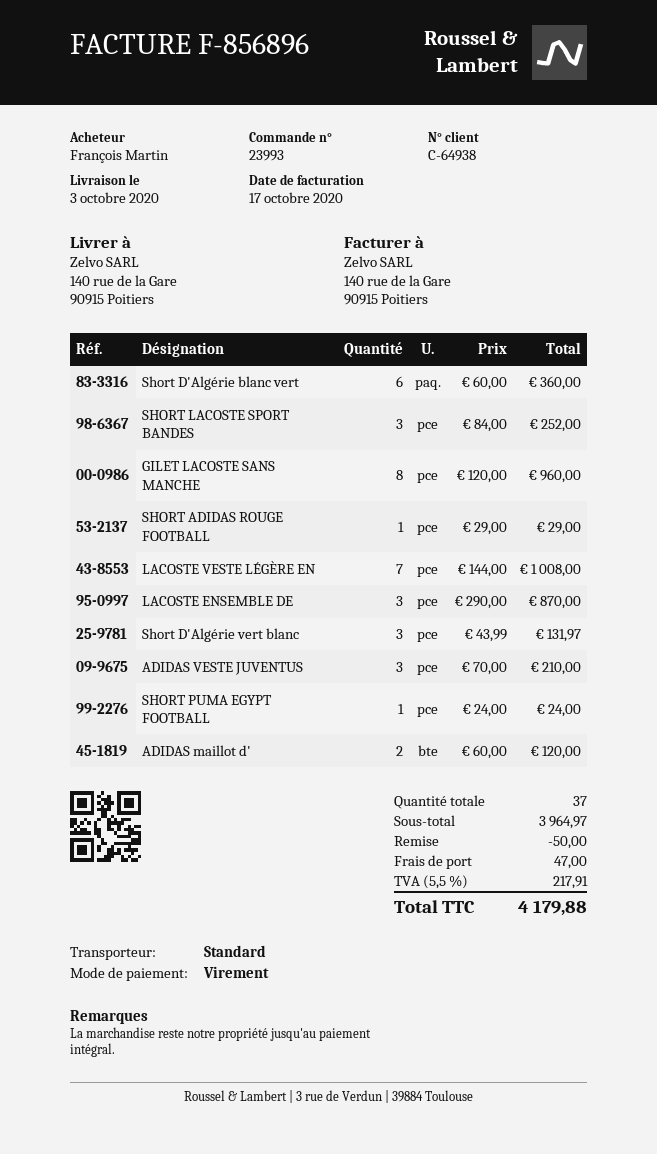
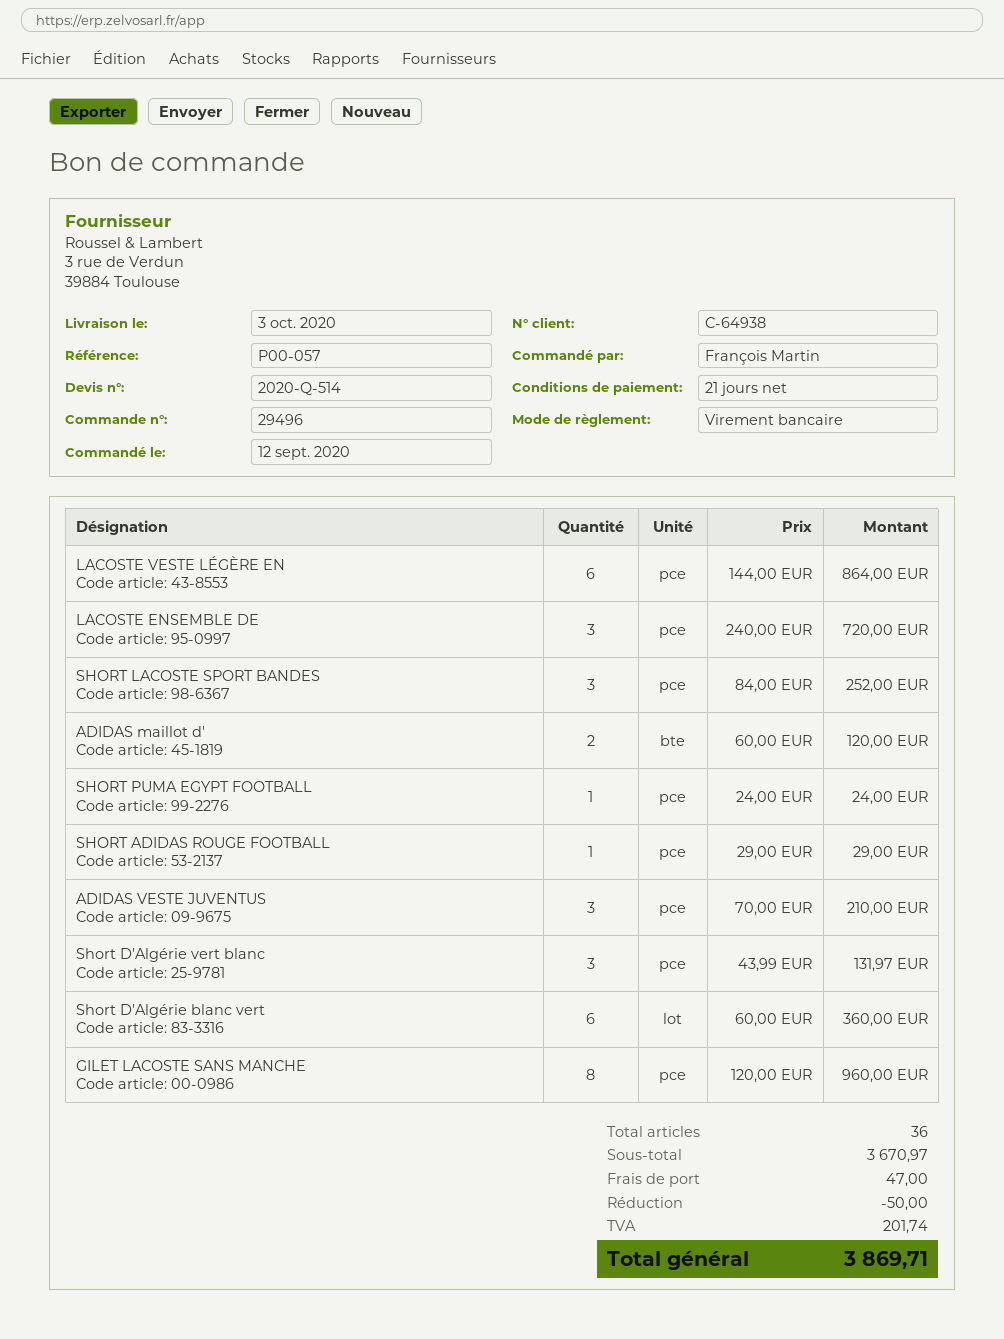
order number: 23993 -> 29496
LACOSTE VESTE LÉGÈRE EN: 7 x 144.00 = 1008.00 -> 6 x 144.00 = 864.00
LACOSTE ENSEMBLE DE: 3 x 290.00 = 870.00 -> 3 x 240.00 = 720.00
total quantity: 37 -> 36
subtotal: 3964.97 -> 3670.97
tax: 217.91 -> 201.74
total: 4179.88 -> 3869.71

